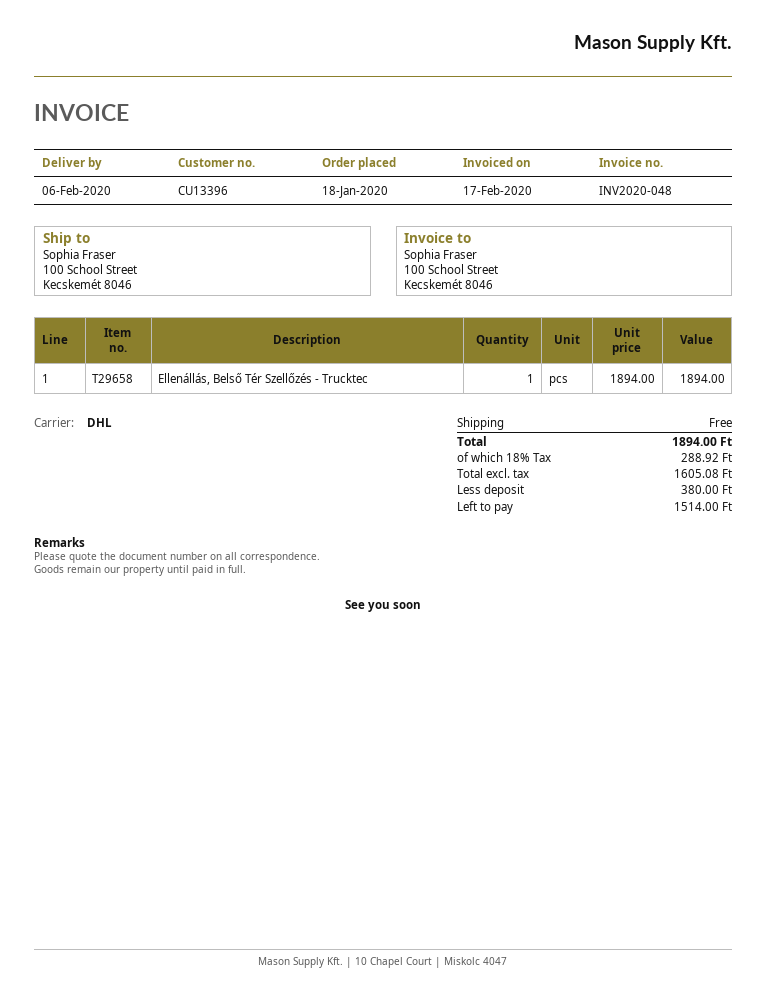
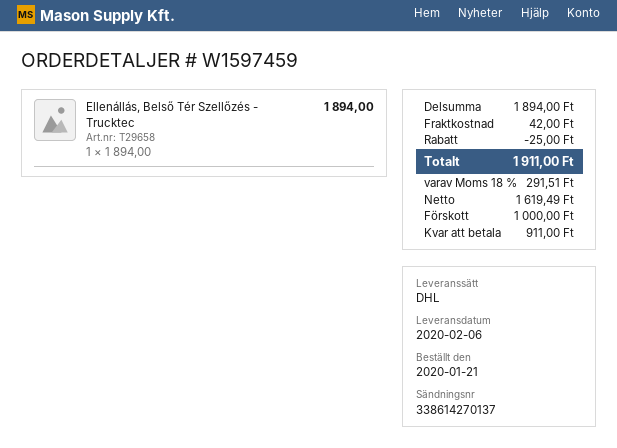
order date: 2020-01-18 -> 2020-01-21
discount: none -> 25.00
shipping: 0.00 -> 42.00
net: 1605.08 -> 1619.49
tax: 18% = 288.92 -> 18% = 291.51
total: 1894.00 -> 1911.00
deposit: 380.00 -> 1000.00
balance: 1514.00 -> 911.00

